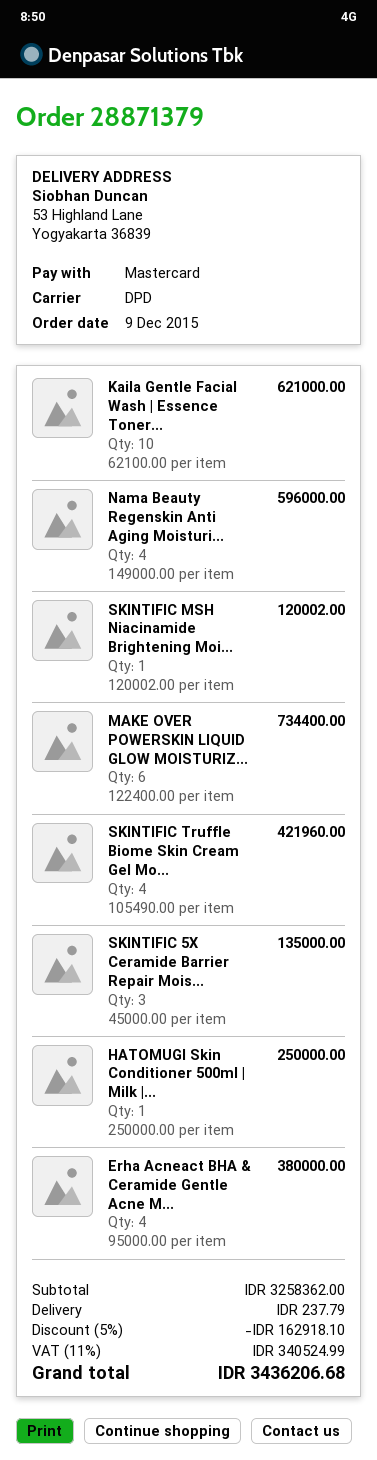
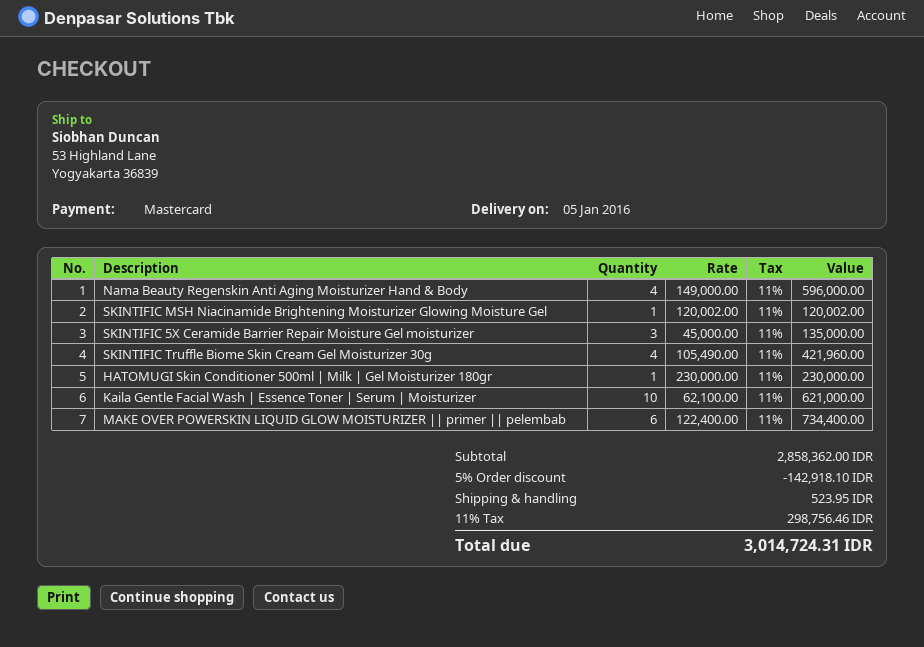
HATOMUGI Skin Conditioner 500ml | Milk |...: 1 x 250000.00 = 250000.00 -> 1 x 230000.00 = 230000.00
Erha Acneact BHA & Ceramide Gentle Acne M...: 4 x 95000.00 = 380000.00 -> none
subtotal: 3258362.00 -> 2858362.00
discount: 5% = 162918.10 -> 5% = 142918.10
shipping: 237.79 -> 523.95
tax: 11% = 340524.99 -> 11% = 298756.46
total: 3436206.68 -> 3014724.31

